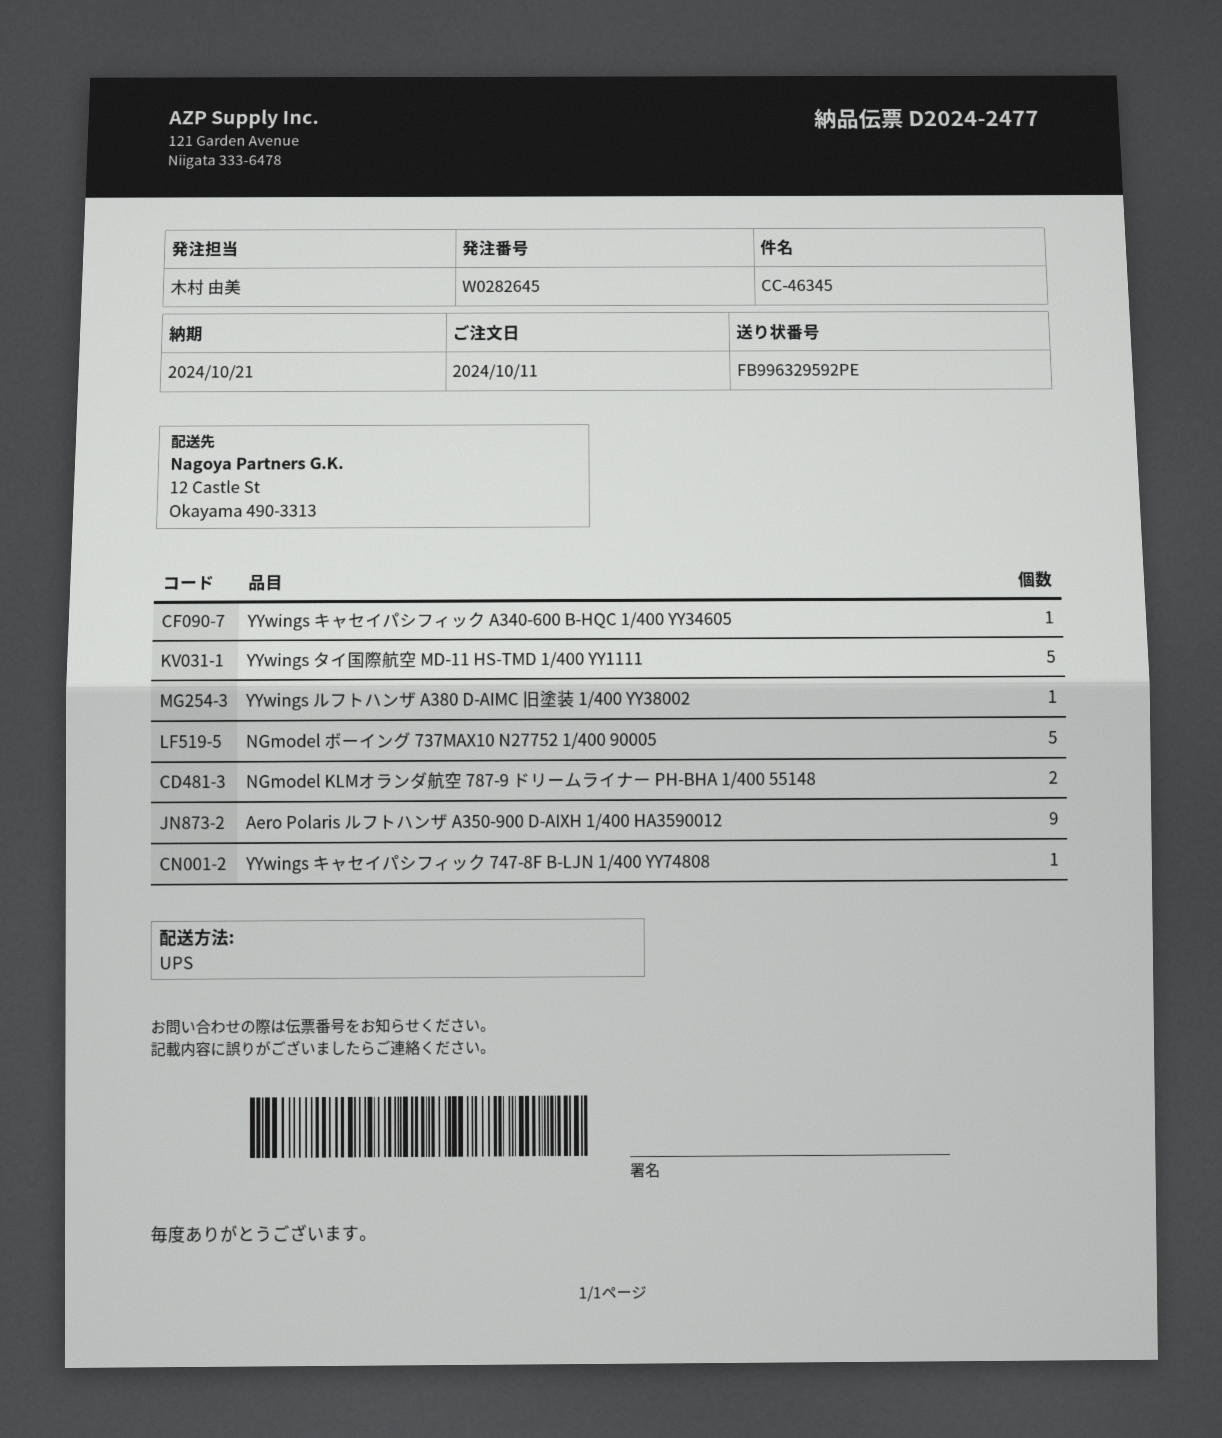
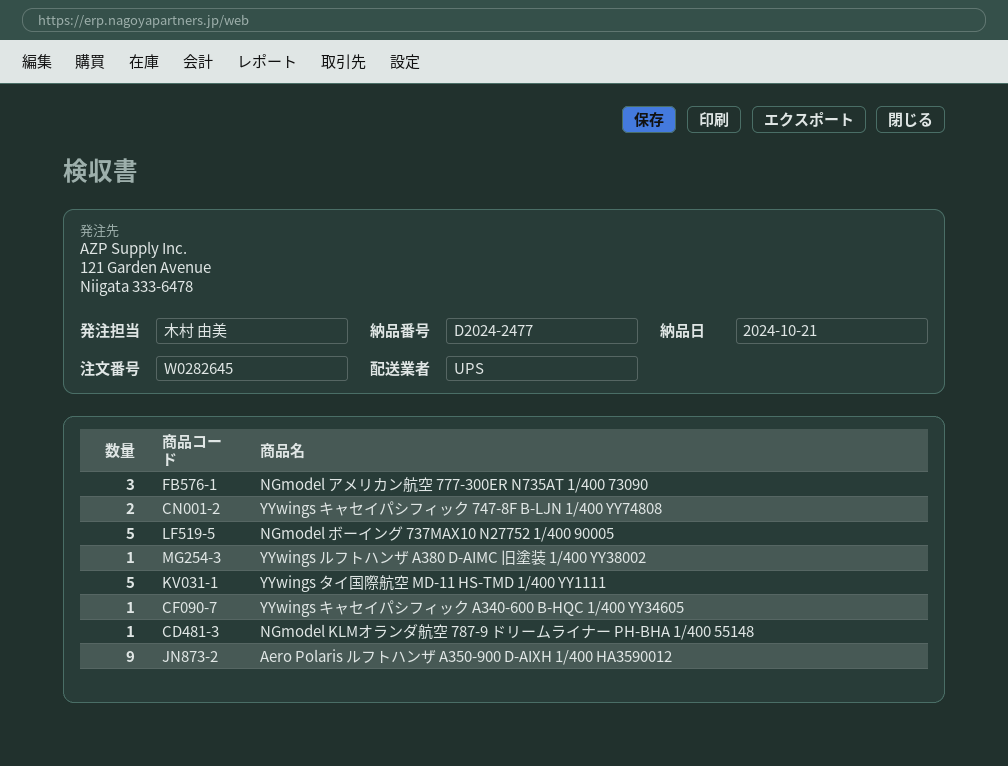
NGmodel KLMオランダ航空 787-9 ドリームライナー PH-BHA 1/400 55148: 2 -> 1
YYwings キャセイパシフィック 747-8F B-LJN 1/400 YY74808: 1 -> 2
NGmodel アメリカン航空 777-300ER N735AT 1/400 73090: none -> 3

